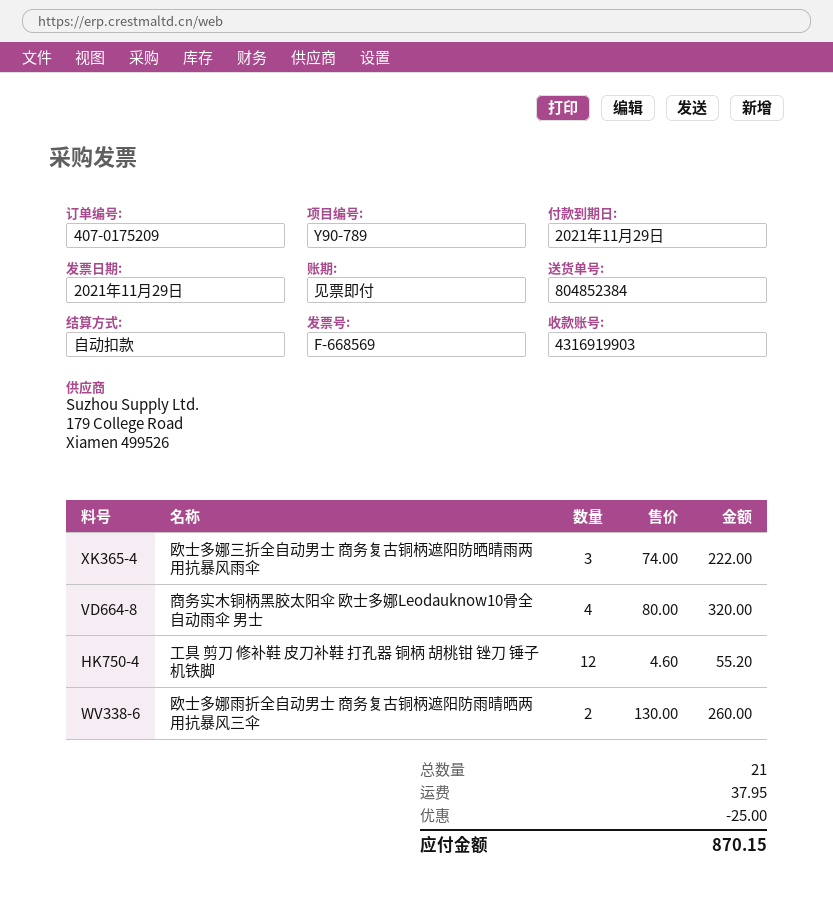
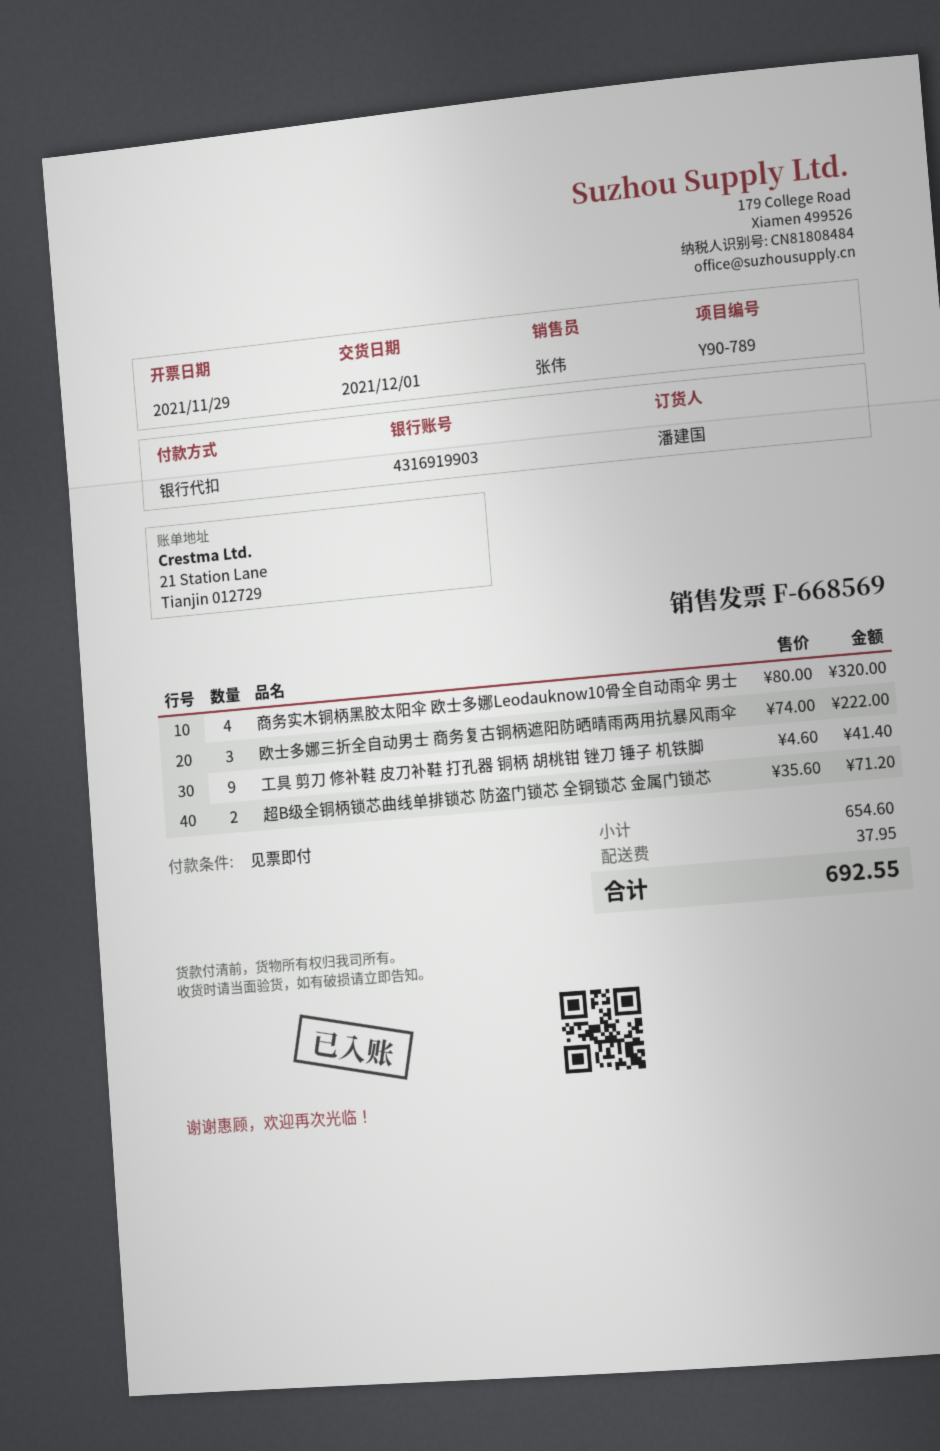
工具 剪刀 修补鞋 皮刀补鞋 打孔器 铜柄 胡桃钳 锉刀 锤子 机铁脚: 12 x 4.60 = 55.20 -> 9 x 4.60 = 41.40
欧士多娜雨折全自动男士 商务复古铜柄遮阳防雨晴晒两用抗暴风三伞: 2 x 130.00 = 260.00 -> none
超B级全铜柄锁芯曲线单排锁芯 防盗门锁芯 全铜锁芯 金属门锁芯: none -> 2 x 35.60 = 71.20
discount: 25.00 -> none
total: 870.15 -> 692.55

